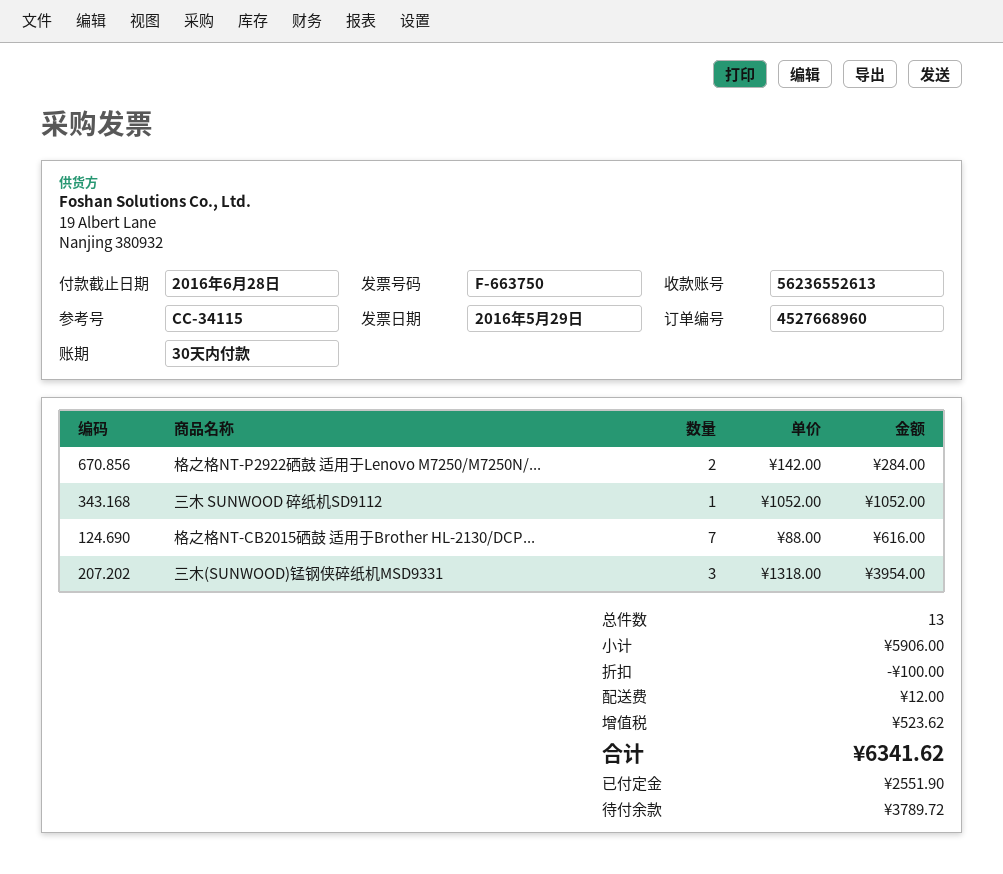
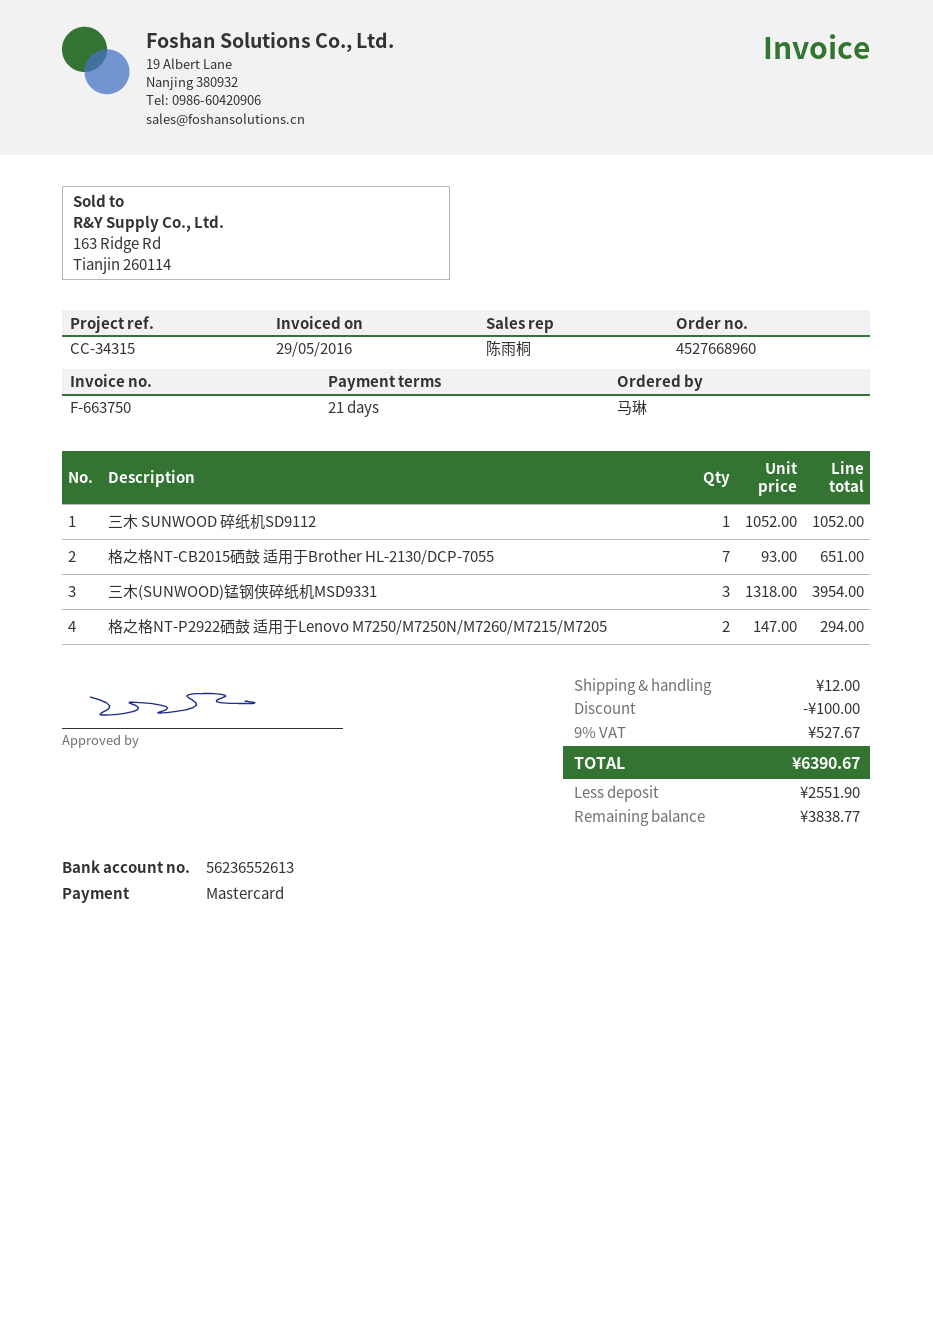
payment terms: 30 days -> 21 days
reference: CC-34115 -> CC-34315
格之格NT-P2922硒鼓 适用于Lenovo M7250/M7250N/...: 2 x 142.00 = 284.00 -> 2 x 147.00 = 294.00
格之格NT-CB2015硒鼓 适用于Brother HL-2130/DCP...: 7 x 88.00 = 616.00 -> 7 x 93.00 = 651.00
tax: 523.62 -> 527.67
total: 6341.62 -> 6390.67
balance: 3789.72 -> 3838.77

